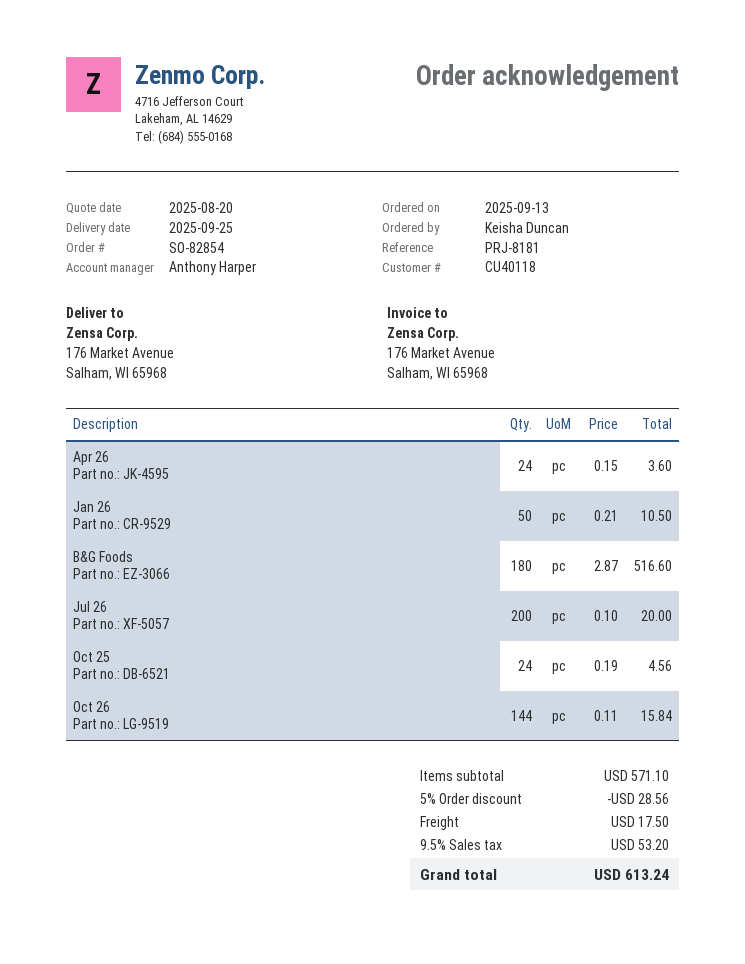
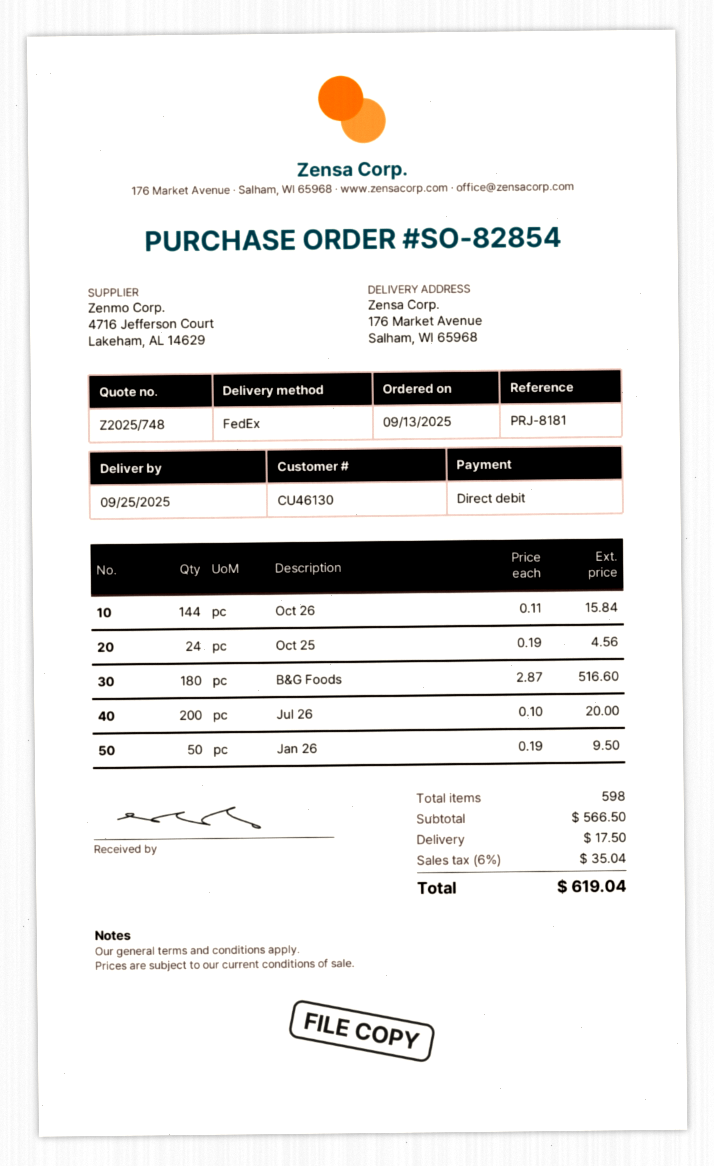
customer number: CU40118 -> CU46130
Apr 26: 24 x 0.15 = 3.60 -> none
Jan 26: 50 x 0.21 = 10.50 -> 50 x 0.19 = 9.50
subtotal: 571.10 -> 566.50
discount: 5% = 28.56 -> none
tax: 9.5% = 53.20 -> 6% = 35.04
total: 613.24 -> 619.04

